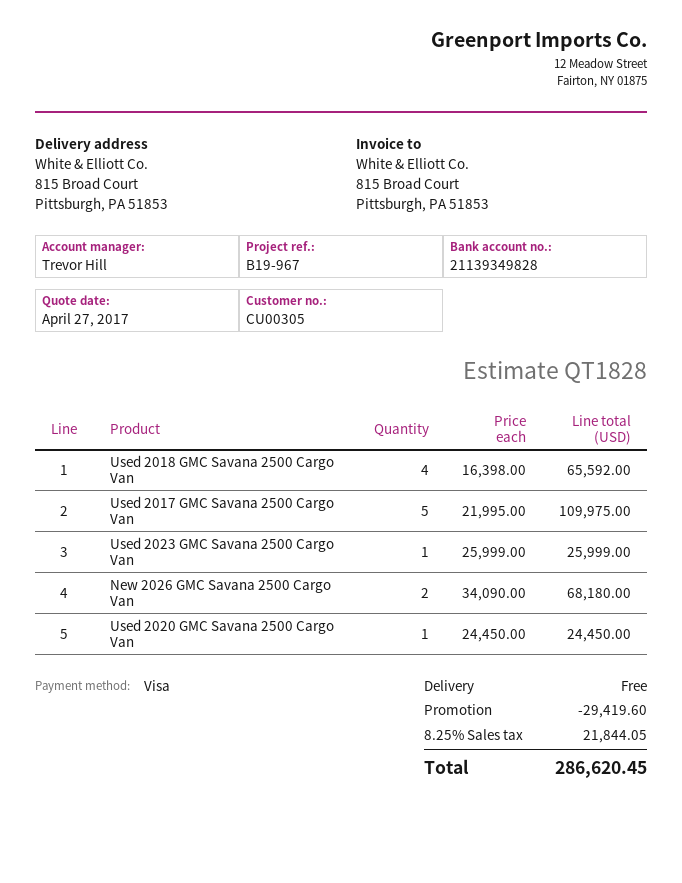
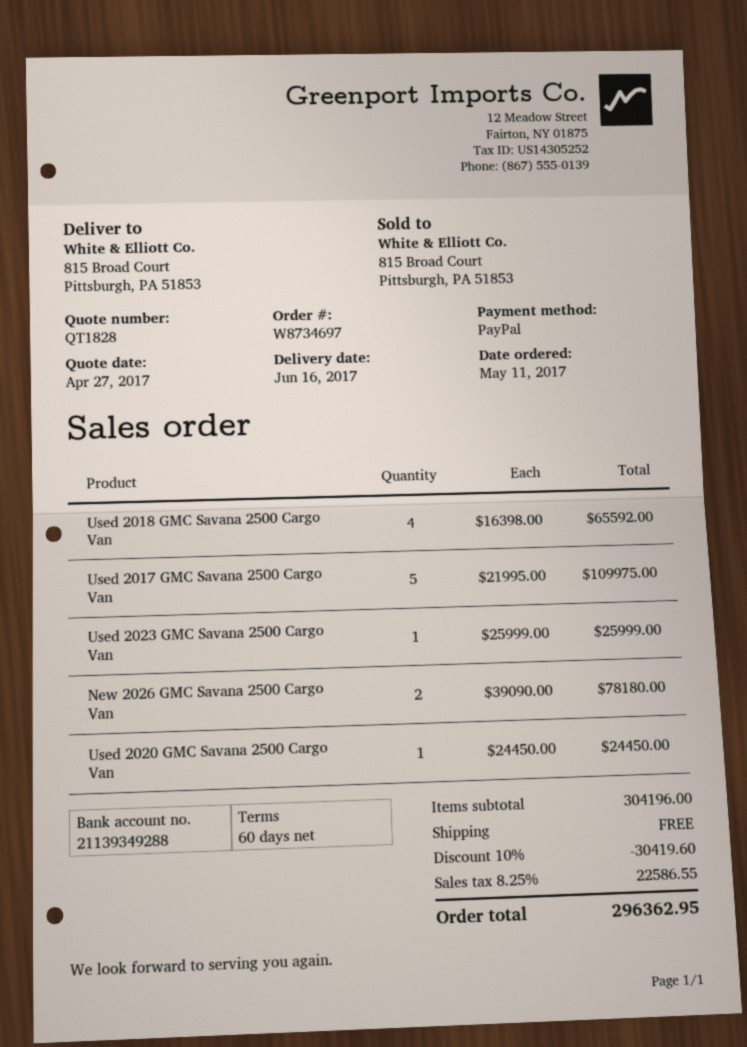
payment method: Visa -> PayPal
bank account: 21139349828 -> 21139349288
New 2026 GMC Savana 2500 Cargo Van: 2 x 34090.00 = 68180.00 -> 2 x 39090.00 = 78180.00
discount: 29419.60 -> 30419.60
tax: 8.25% = 21844.05 -> 8.25% = 22586.55
total: 286620.45 -> 296362.95

